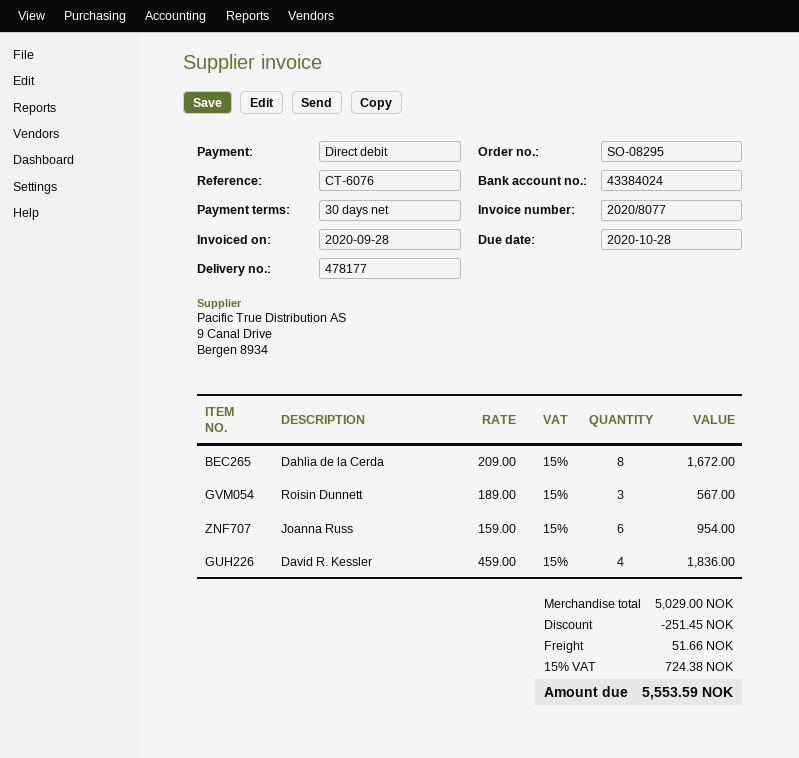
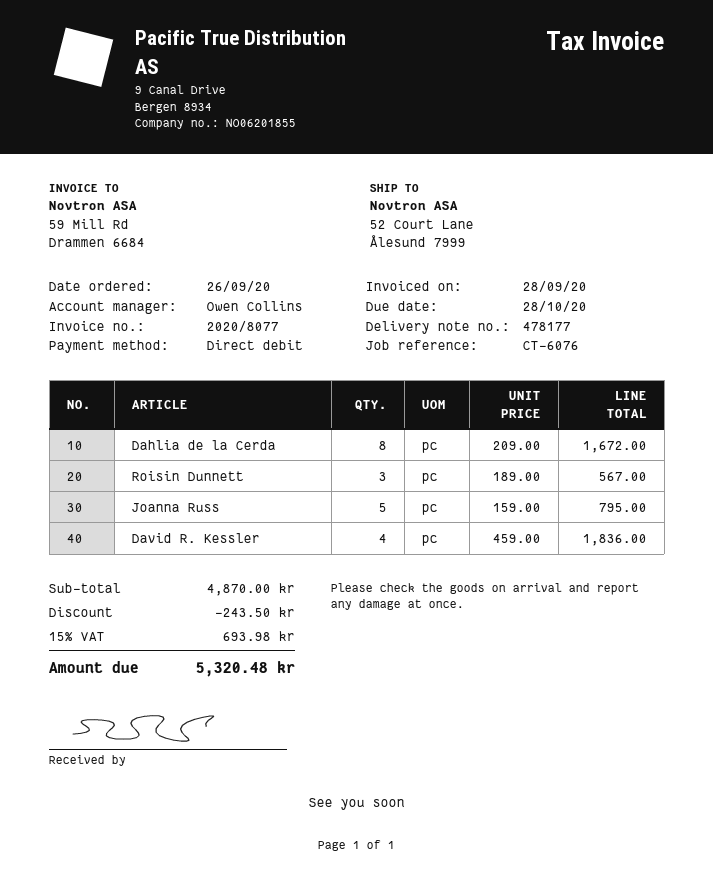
Joanna Russ: 6 x 159.00 = 954.00 -> 5 x 159.00 = 795.00
subtotal: 5029.00 -> 4870.00
discount: 251.45 -> 243.50
shipping: 51.66 -> none
tax: 15% = 724.38 -> 15% = 693.98
total: 5553.59 -> 5320.48

